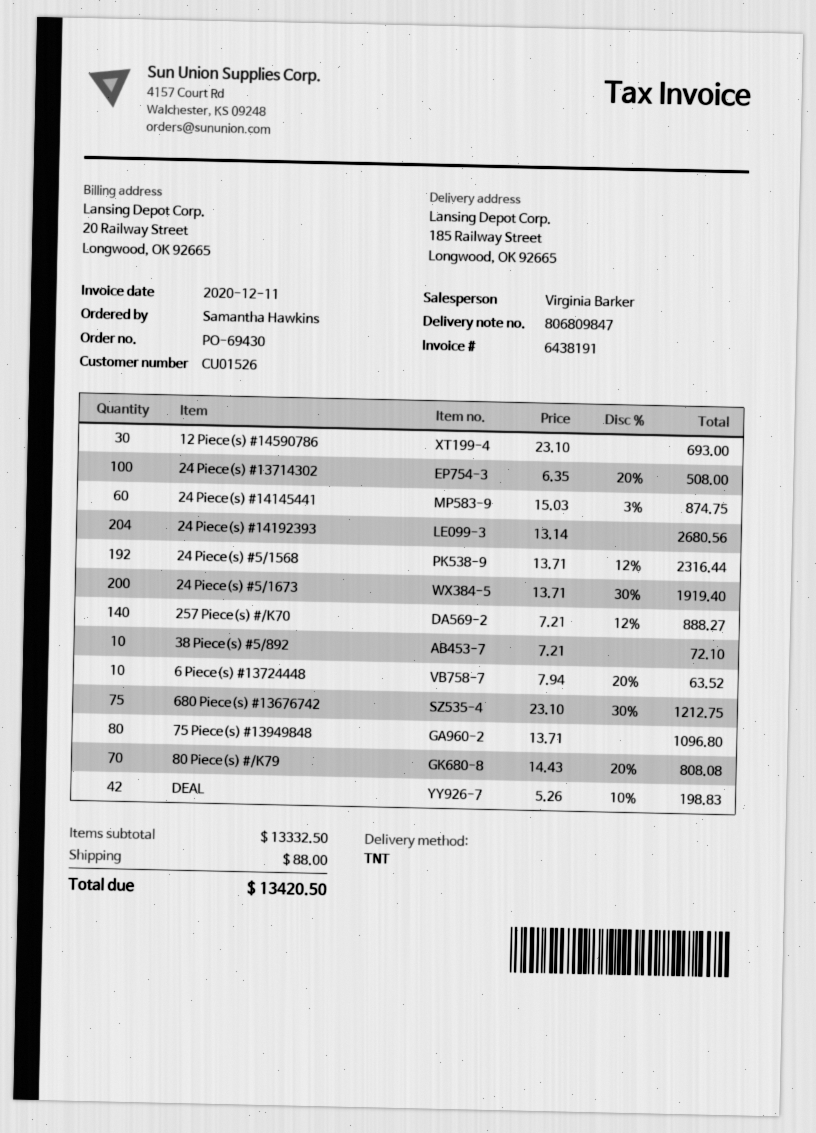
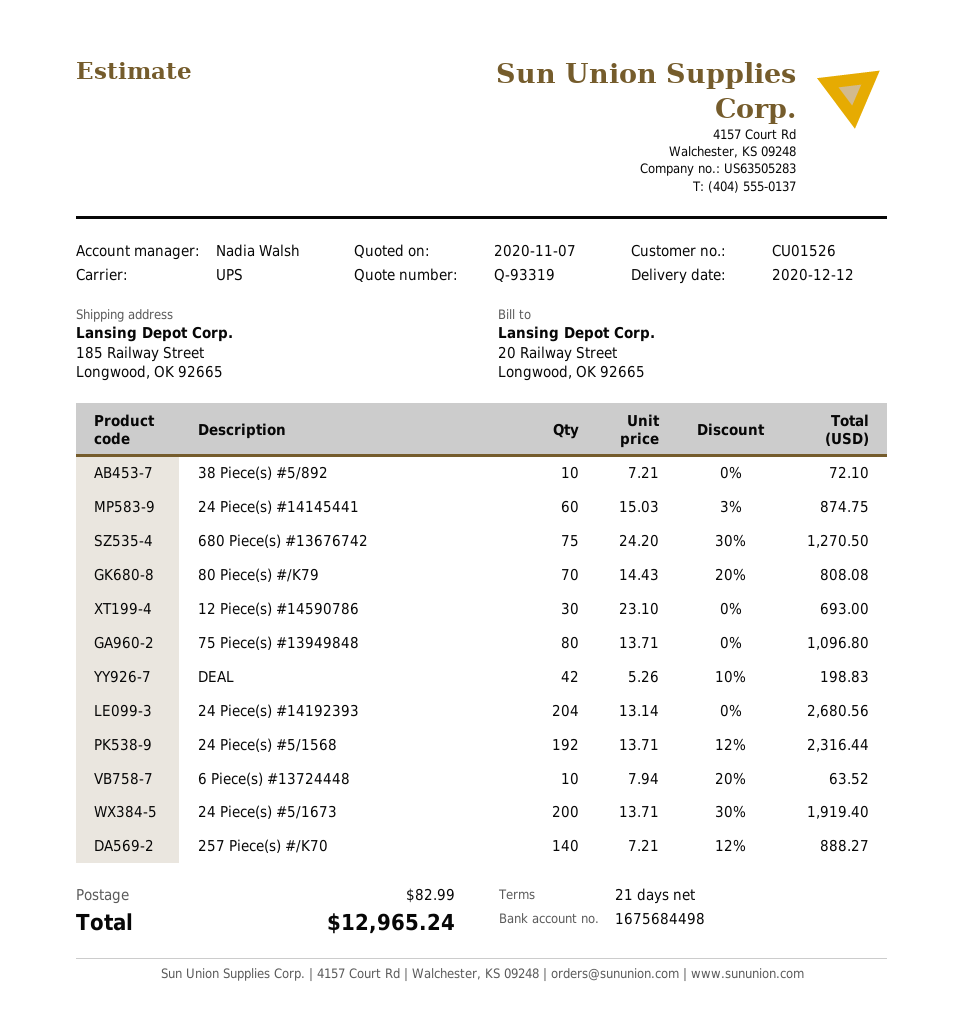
sales rep: Virginia Barker -> Nadia Walsh
shipping method: TNT -> UPS
24 Piece(s) #13714302: 100 x 6.35 - 20% = 508.00 -> none
680 Piece(s) #13676742: 75 x 23.10 - 30% = 1212.75 -> 75 x 24.20 - 30% = 1270.50
shipping: 88.00 -> 82.99
total: 13420.50 -> 12965.24

